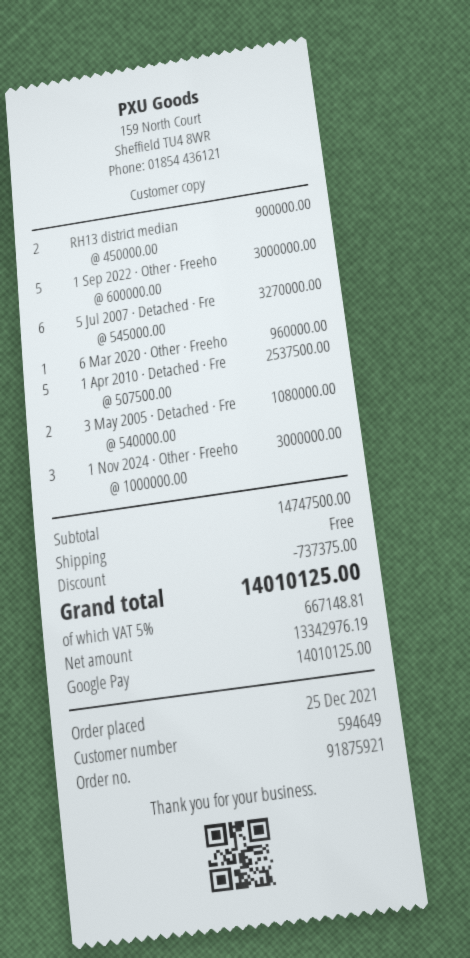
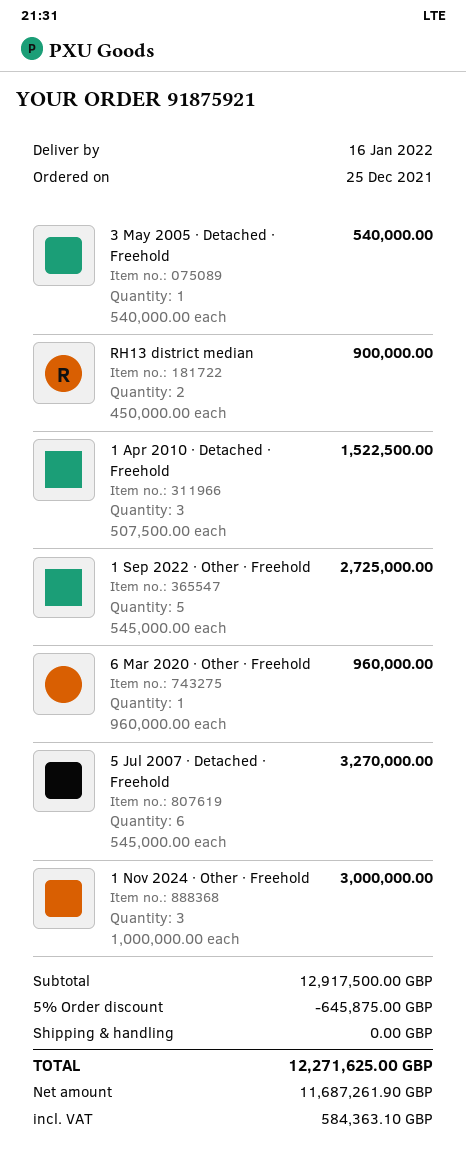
1 Sep 2022 · Other · Freeho: 5 x 600000.00 = 3000000.00 -> 5 x 545000.00 = 2725000.00
1 Apr 2010 · Detached · Fre: 5 x 507500.00 = 2537500.00 -> 3 x 507500.00 = 1522500.00
3 May 2005 · Detached · Fre: 2 x 540000.00 = 1080000.00 -> 1 x 540000.00 = 540000.00
subtotal: 14747500.00 -> 12917500.00
discount: 737375.00 -> 645875.00
net: 13342976.19 -> 11687261.90
tax: 667148.81 -> 584363.10
total: 14010125.00 -> 12271625.00

